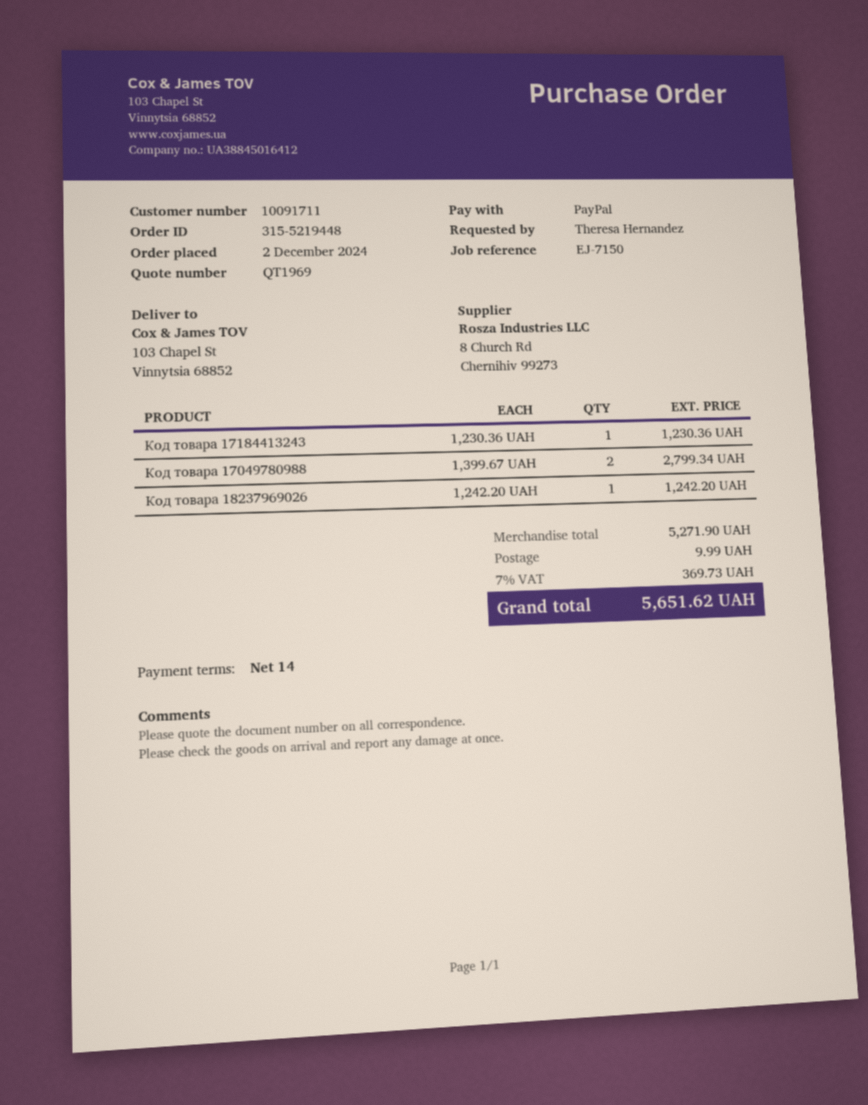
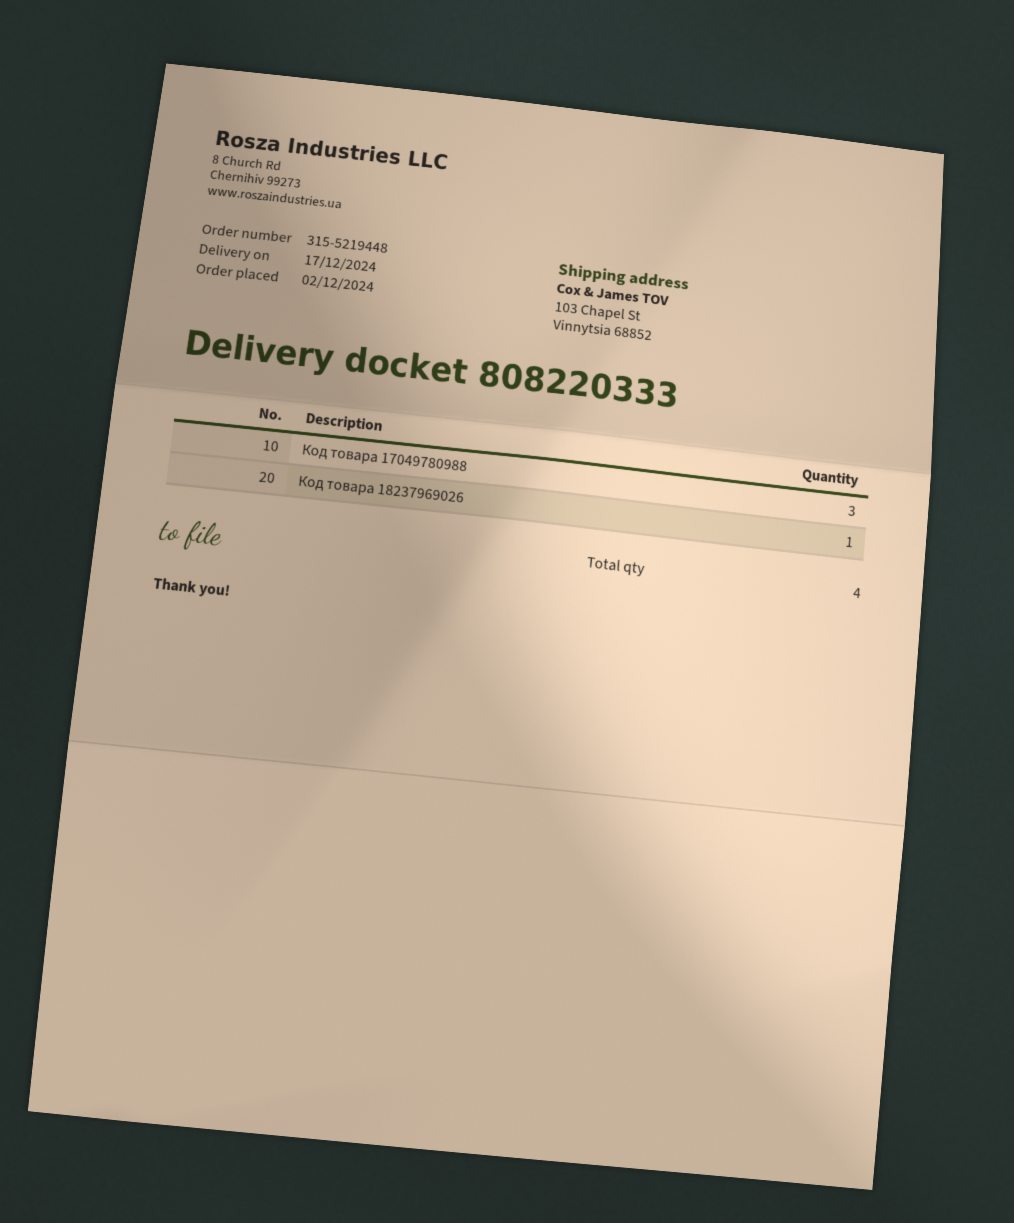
Код товара 17184413243: 1 -> none
Код товара 17049780988: 2 -> 3

